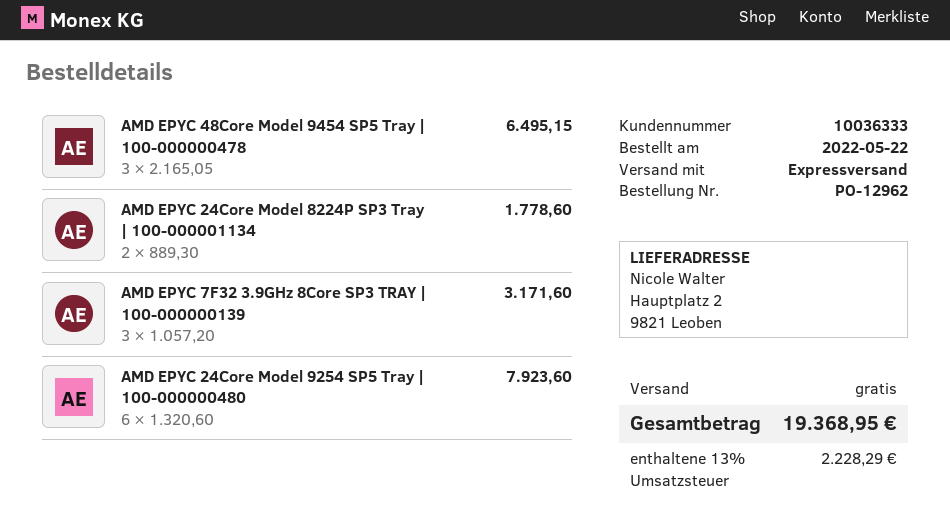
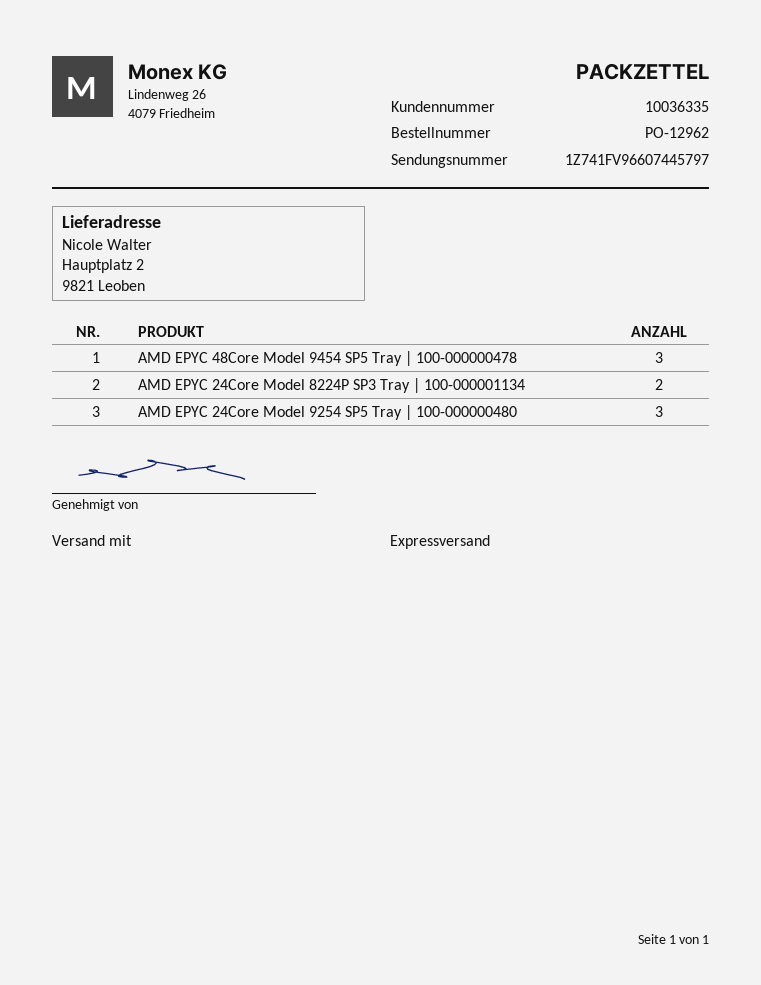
customer number: 10036333 -> 10036335
AMD EPYC 7F32 3.9GHz 8Core SP3 TRAY | 100-000000139: 3 -> none
AMD EPYC 24Core Model 9254 SP5 Tray | 100-000000480: 6 -> 3

